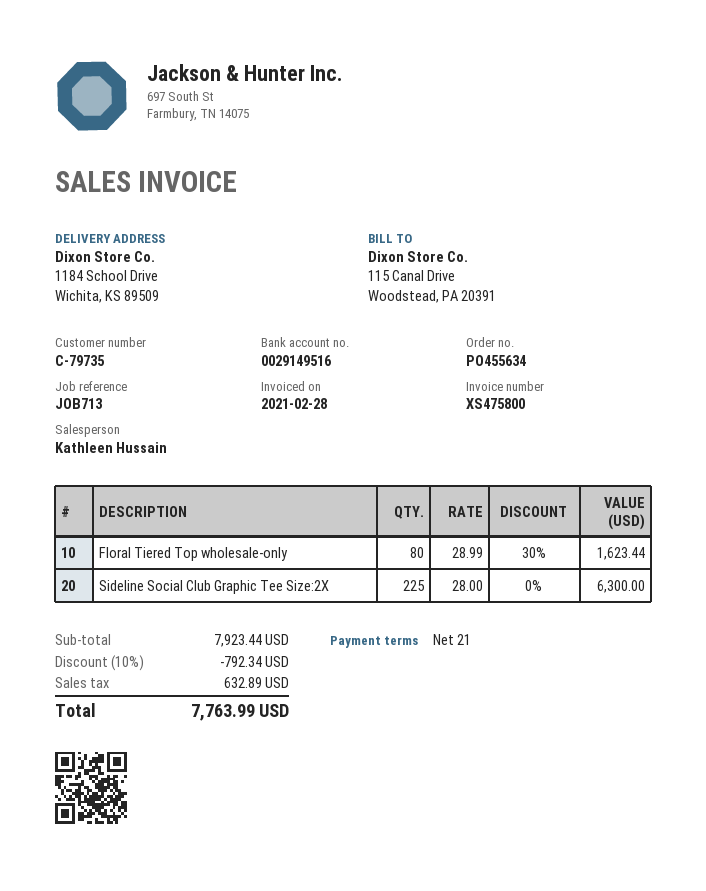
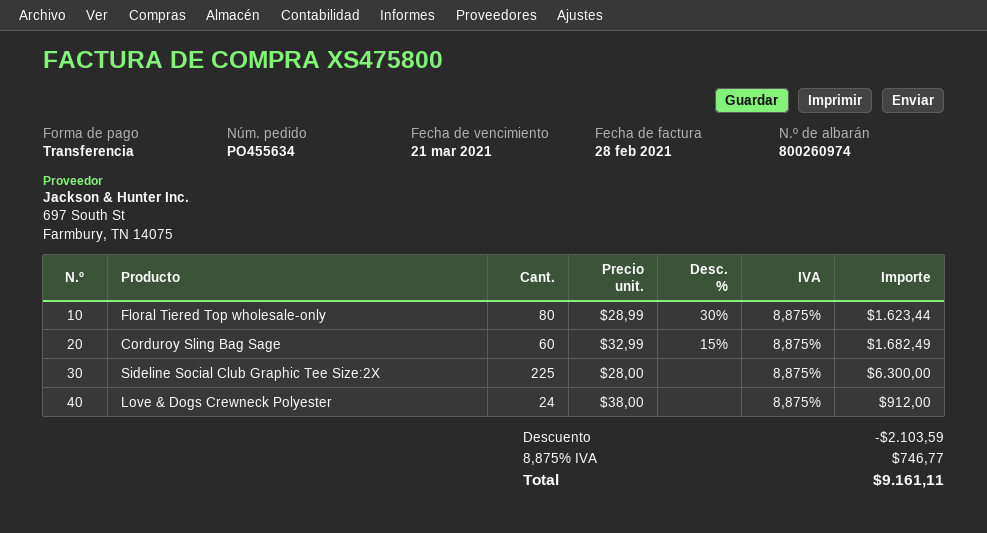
Corduroy Sling Bag Sage: none -> 60 x 32.99 - 15% = 1682.49
Love & Dogs Crewneck Polyester: none -> 24 x 38.00 = 912.00
discount: 792.34 -> 2103.59
tax: 632.89 -> 746.77
total: 7763.99 -> 9161.11

